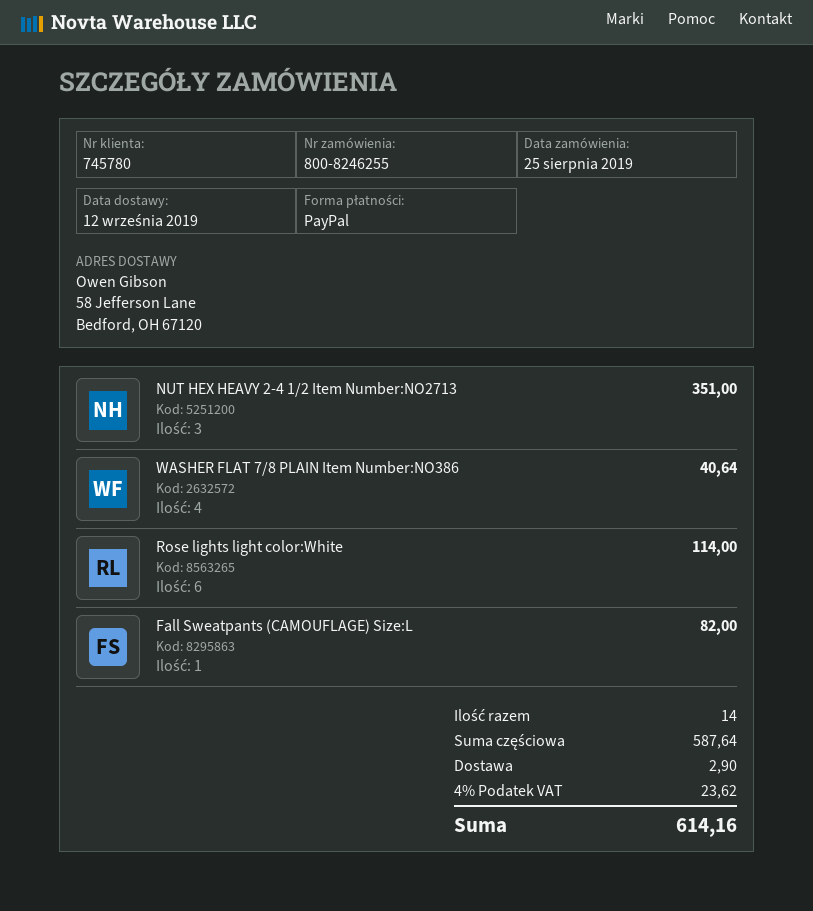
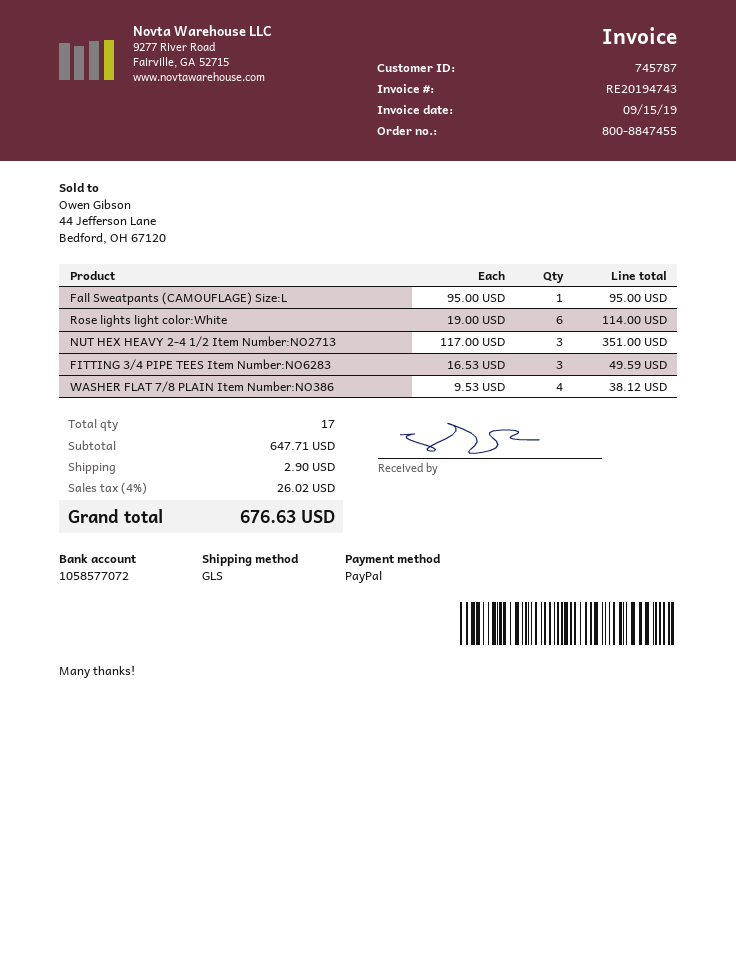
order number: 800-8246255 -> 800-8847455
customer number: 745780 -> 745787
WASHER FLAT 7/8 PLAIN Item Number:NO386: 4 for 40.64 -> 4 for 38.12
Fall Sweatpants (CAMOUFLAGE) Size:L: 1 for 82.00 -> 1 for 95.00
FITTING 3/4 PIPE TEES Item Number:NO6283: none -> 3 for 49.59
total quantity: 14 -> 17
subtotal: 587.64 -> 647.71
tax: 4% = 23.62 -> 4% = 26.02
total: 614.16 -> 676.63

